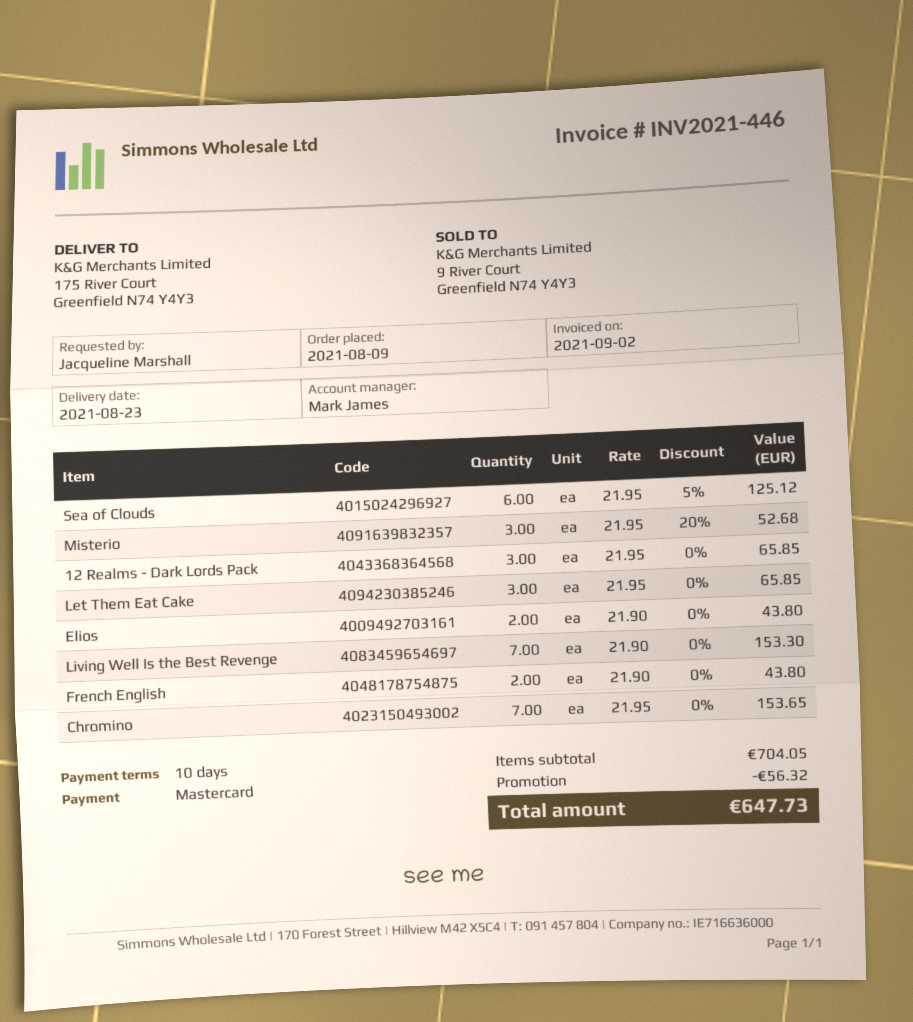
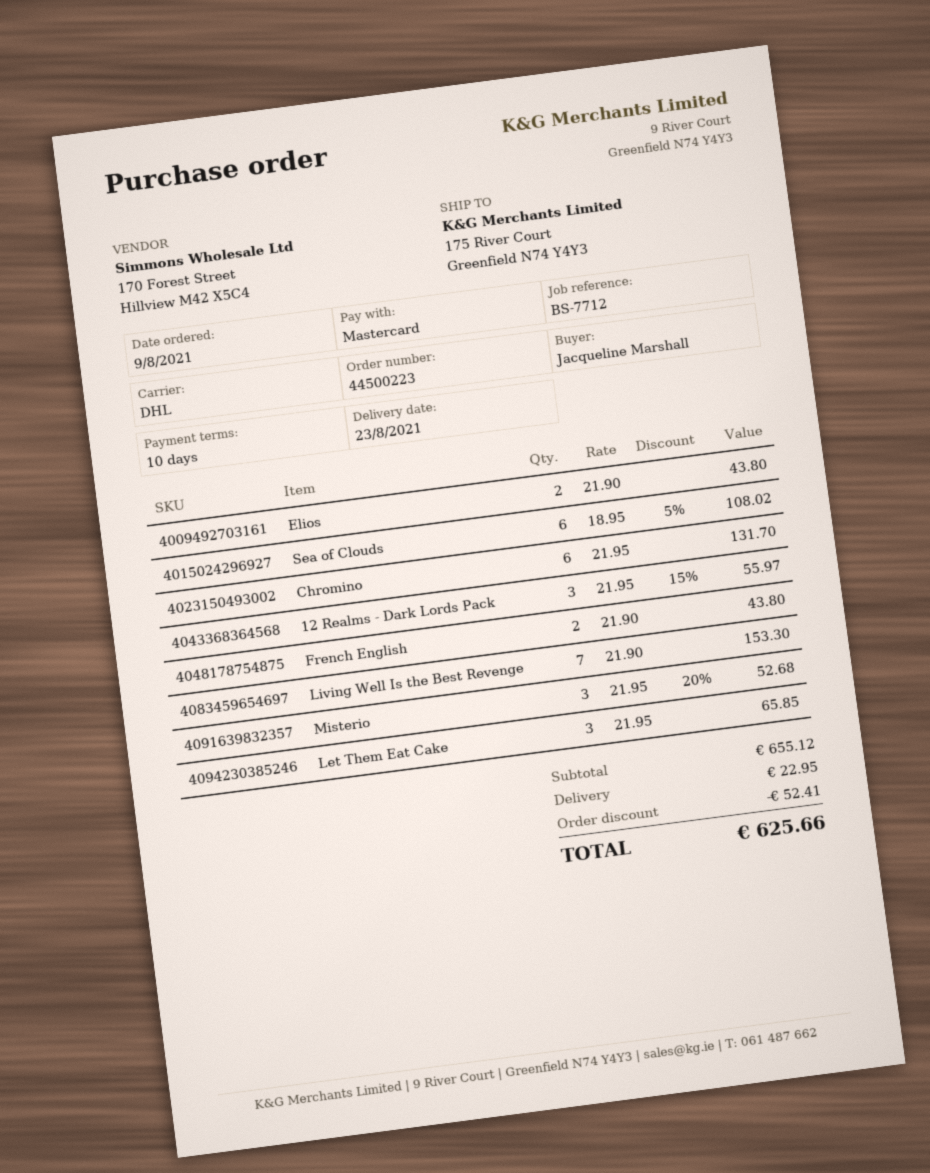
Sea of Clouds: 6 x 21.95 - 5% = 125.12 -> 6 x 18.95 - 5% = 108.02
12 Realms - Dark Lords Pack: 3 x 21.95 = 65.85 -> 3 x 21.95 - 15% = 55.97
Chromino: 7 x 21.95 = 153.65 -> 6 x 21.95 = 131.70
subtotal: 704.05 -> 655.12
discount: 56.32 -> 52.41
shipping: none -> 22.95
total: 647.73 -> 625.66

